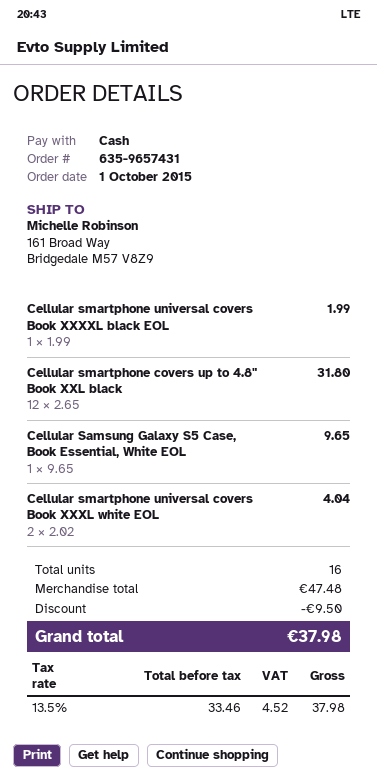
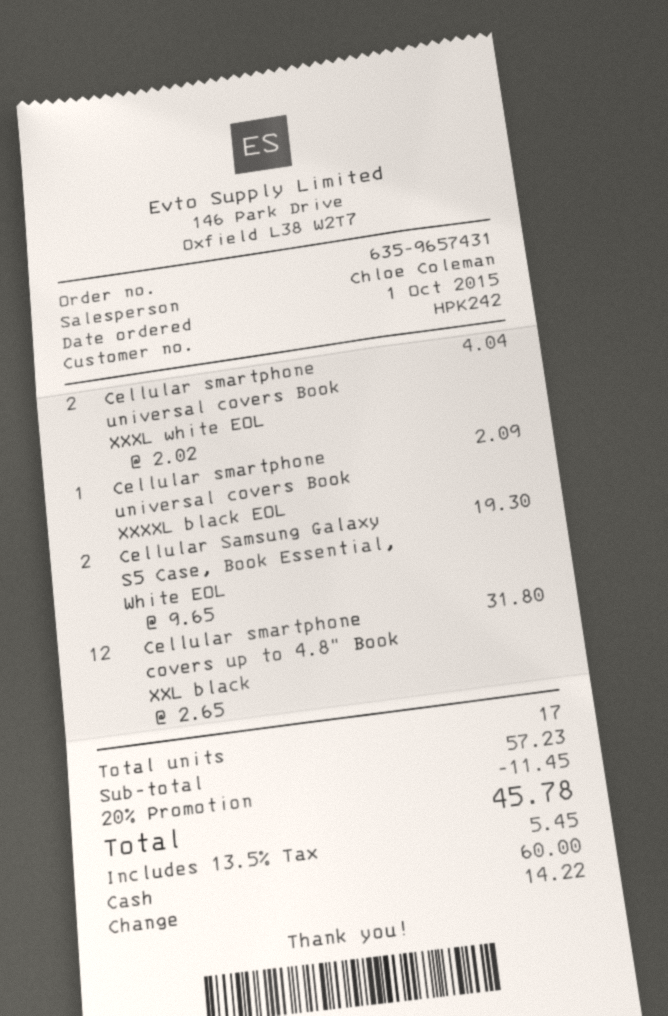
Cellular smartphone universal covers Book XXXXL black EOL: 1 x 1.99 = 1.99 -> 1 x 2.09 = 2.09
Cellular Samsung Galaxy S5 Case, Book Essential, White EOL: 1 x 9.65 = 9.65 -> 2 x 9.65 = 19.30
total quantity: 16 -> 17
subtotal: 47.48 -> 57.23
discount: 9.50 -> 11.45
tax: 13.5% = 4.52 -> 13.5% = 5.45
total: 37.98 -> 45.78

